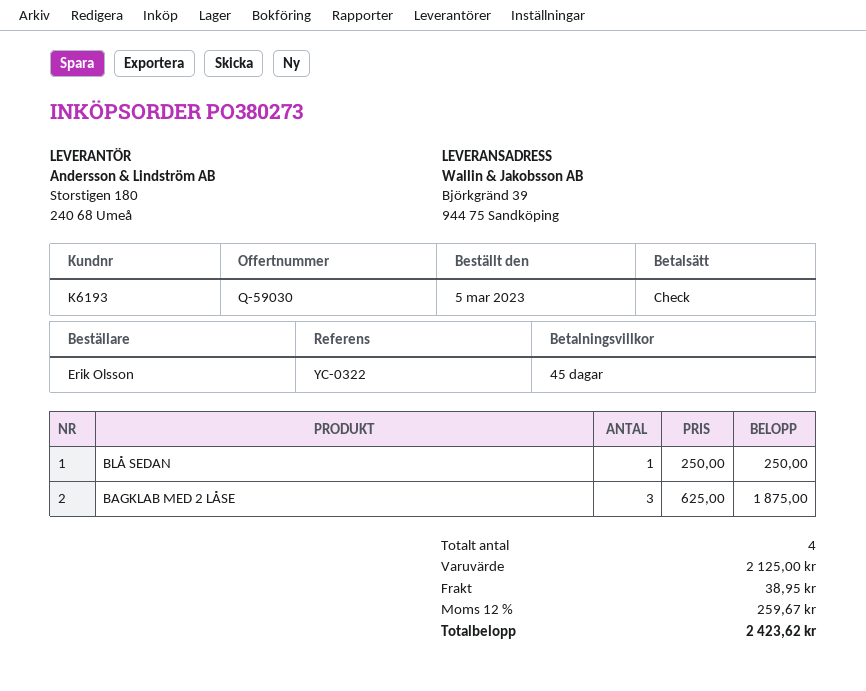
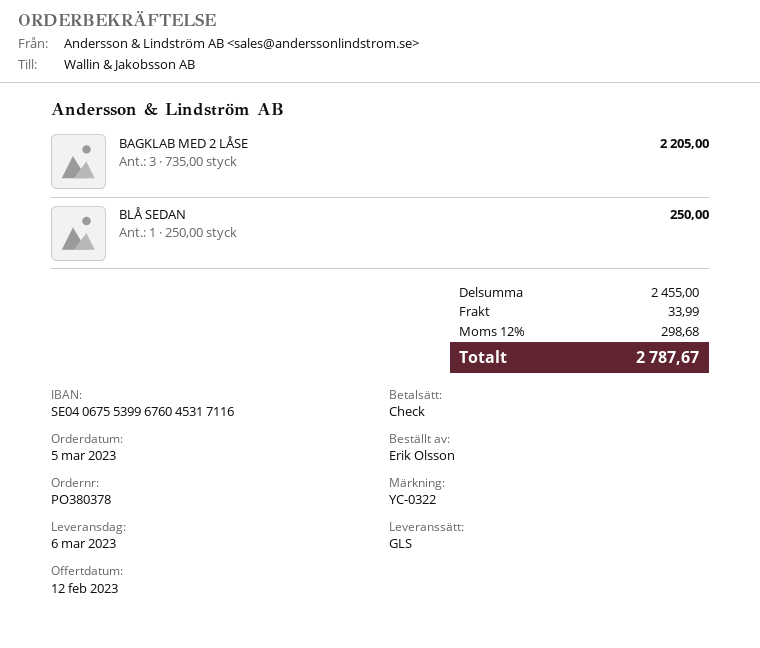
order number: PO380273 -> PO380378
BAGKLAB MED 2 LÅSE: 3 x 625.00 = 1875.00 -> 3 x 735.00 = 2205.00
subtotal: 2125.00 -> 2455.00
shipping: 38.95 -> 33.99
tax: 12% = 259.67 -> 12% = 298.68
total: 2423.62 -> 2787.67

